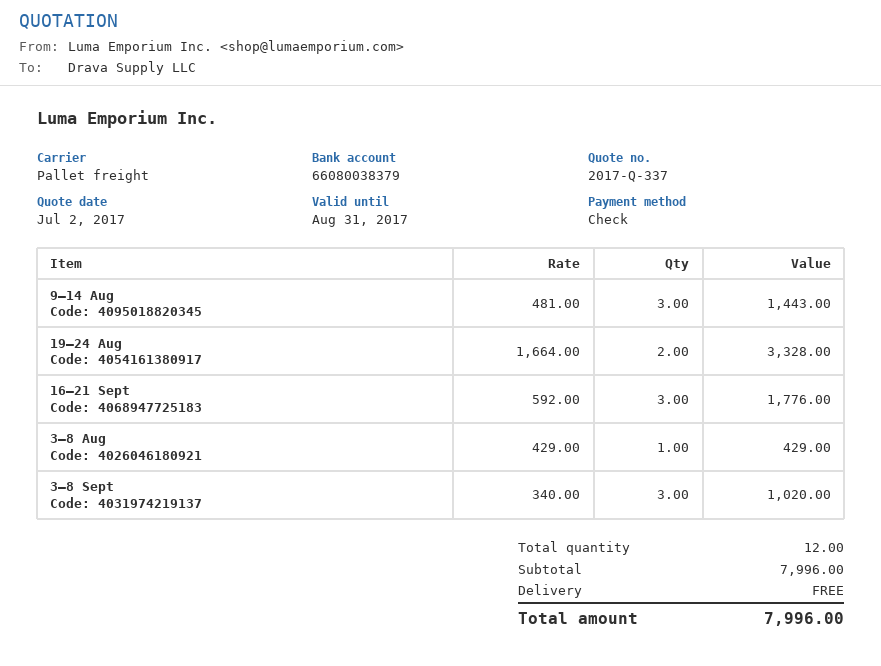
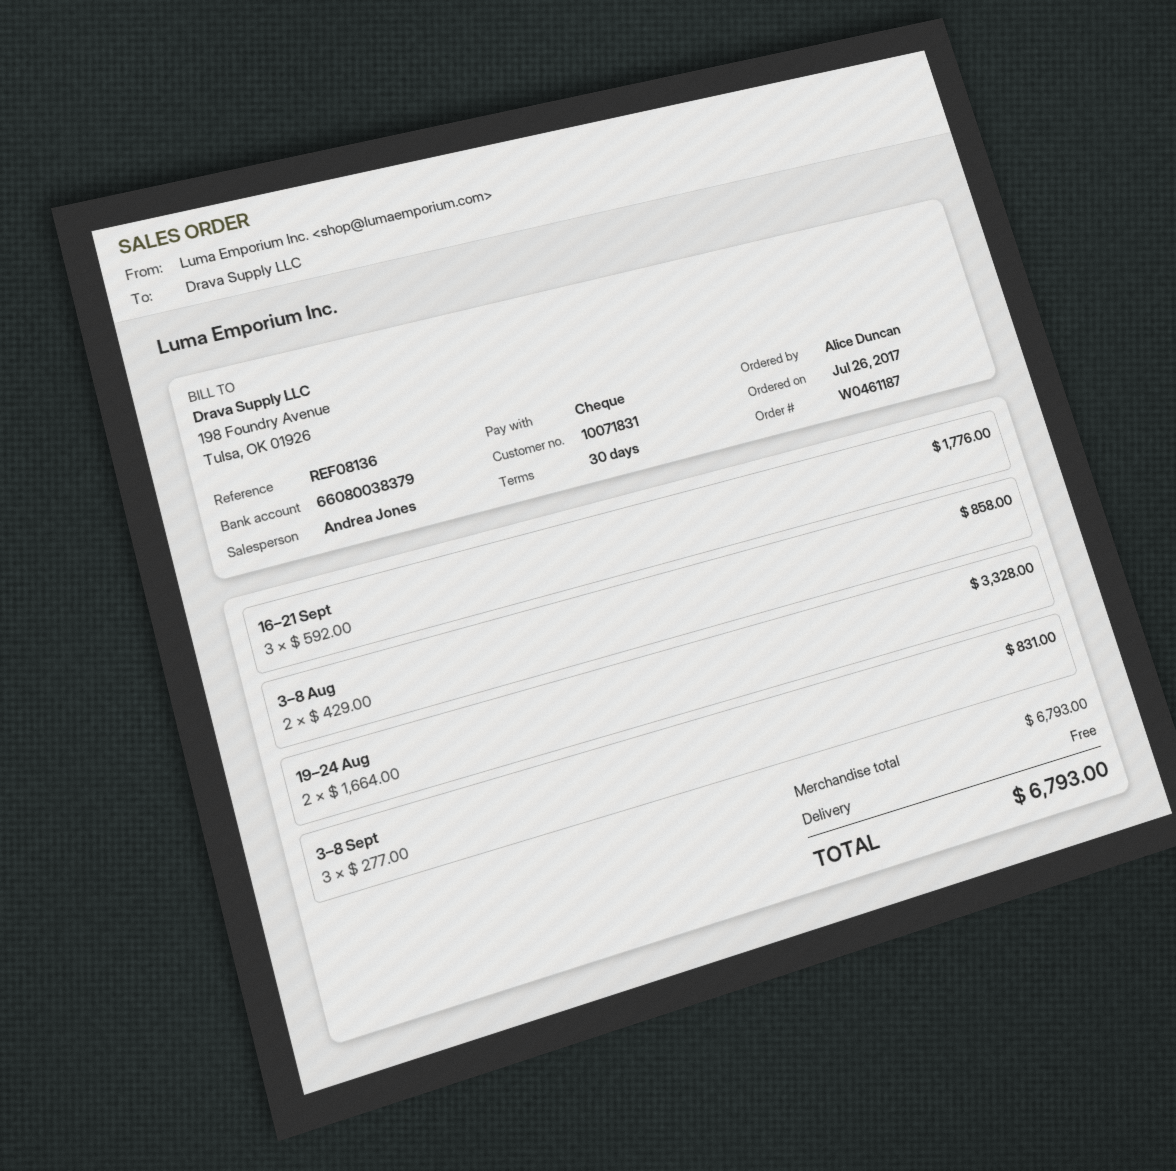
9–14 Aug: 3 x 481.00 = 1443.00 -> none
3–8 Aug: 1 x 429.00 = 429.00 -> 2 x 429.00 = 858.00
3–8 Sept: 3 x 340.00 = 1020.00 -> 3 x 277.00 = 831.00
subtotal: 7996.00 -> 6793.00
total: 7996.00 -> 6793.00

